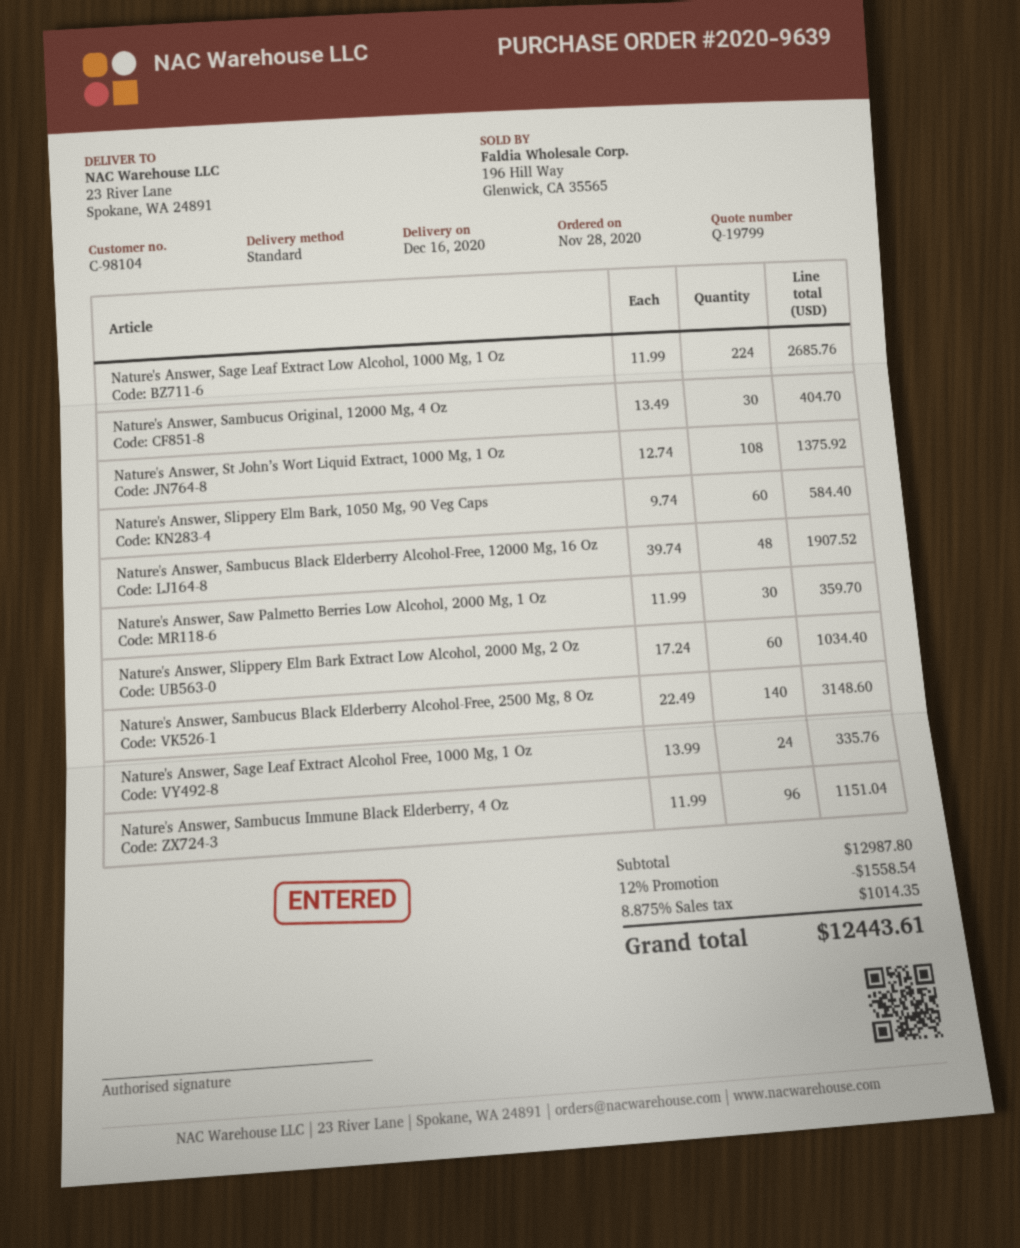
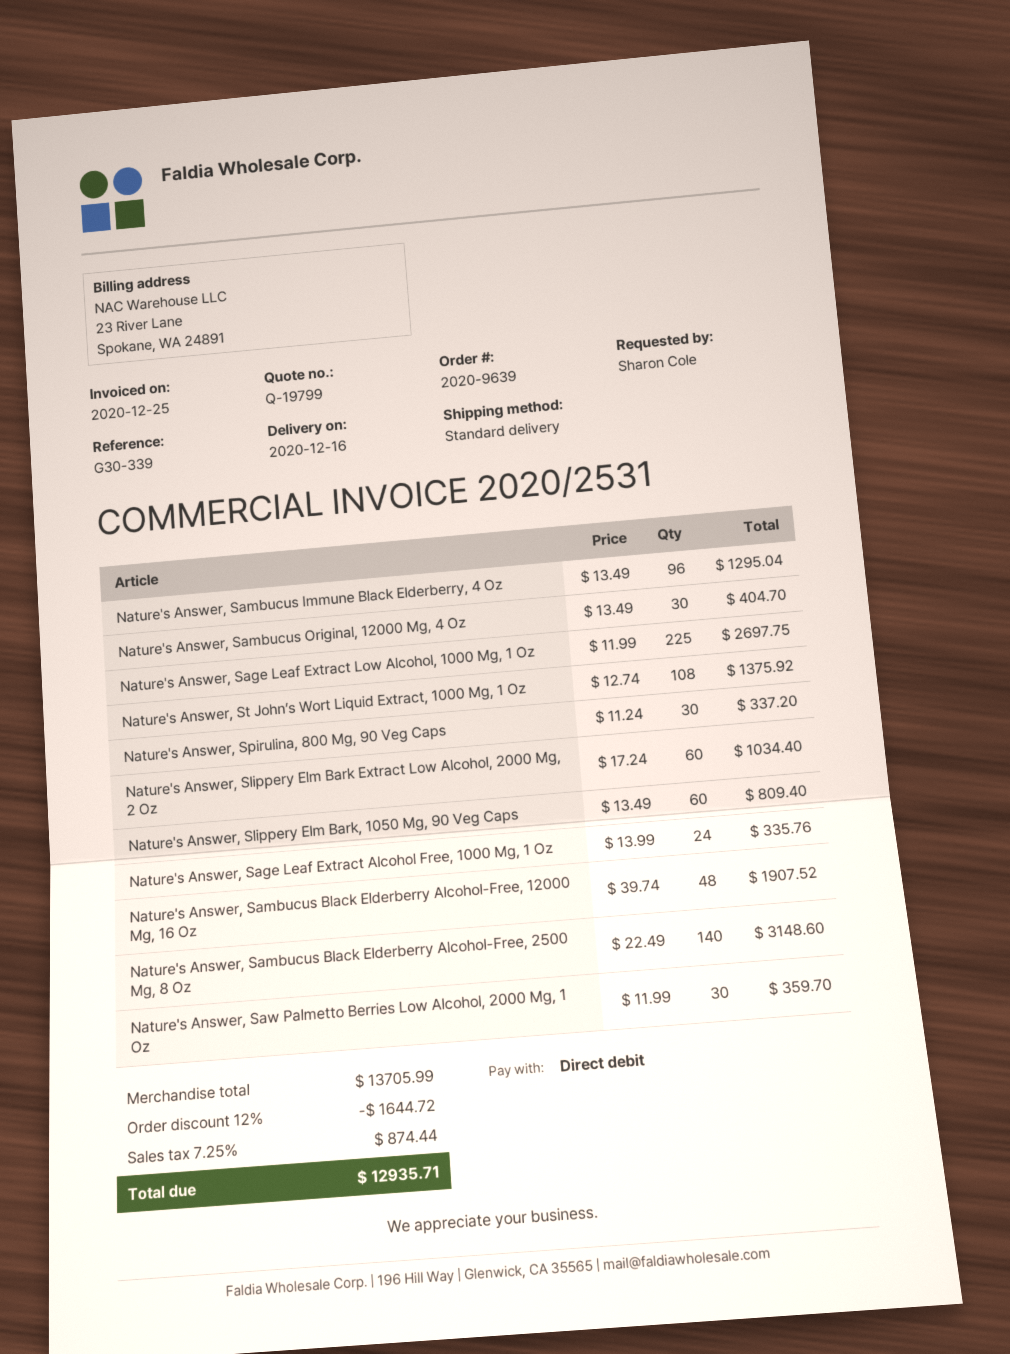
Nature's Answer, Sage Leaf Extract Low Alcohol, 1000 Mg, 1 Oz: 224 x 11.99 = 2685.76 -> 225 x 11.99 = 2697.75
Nature's Answer, Slippery Elm Bark, 1050 Mg, 90 Veg Caps: 60 x 9.74 = 584.40 -> 60 x 13.49 = 809.40
Nature's Answer, Sambucus Immune Black Elderberry, 4 Oz: 96 x 11.99 = 1151.04 -> 96 x 13.49 = 1295.04
Nature's Answer, Spirulina, 800 Mg, 90 Veg Caps: none -> 30 x 11.24 = 337.20
subtotal: 12987.80 -> 13705.99
discount: 12% = 1558.54 -> 12% = 1644.72
tax: 8.875% = 1014.35 -> 7.25% = 874.44
total: 12443.61 -> 12935.71

